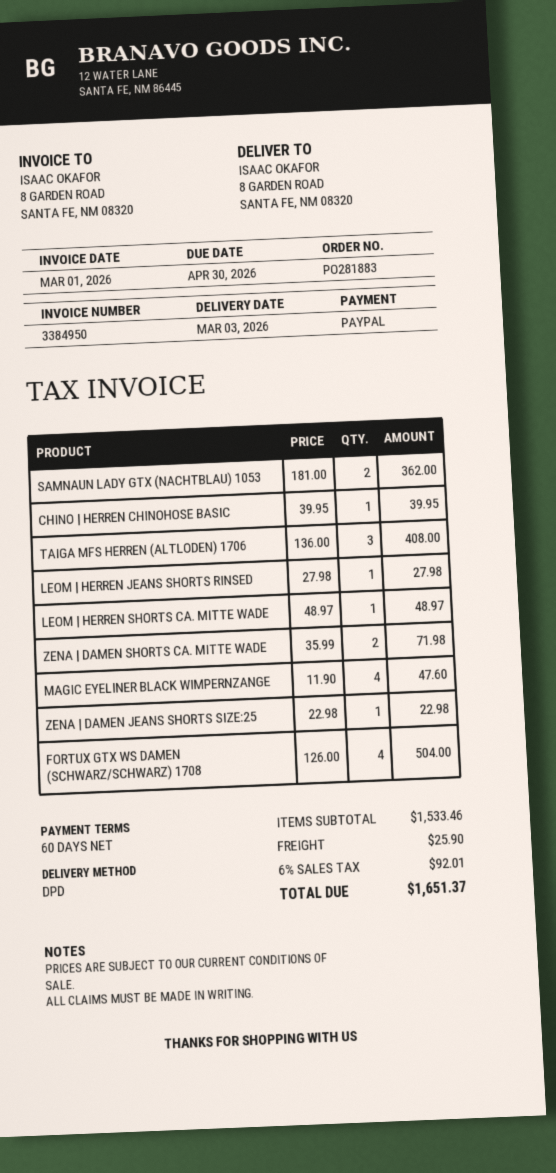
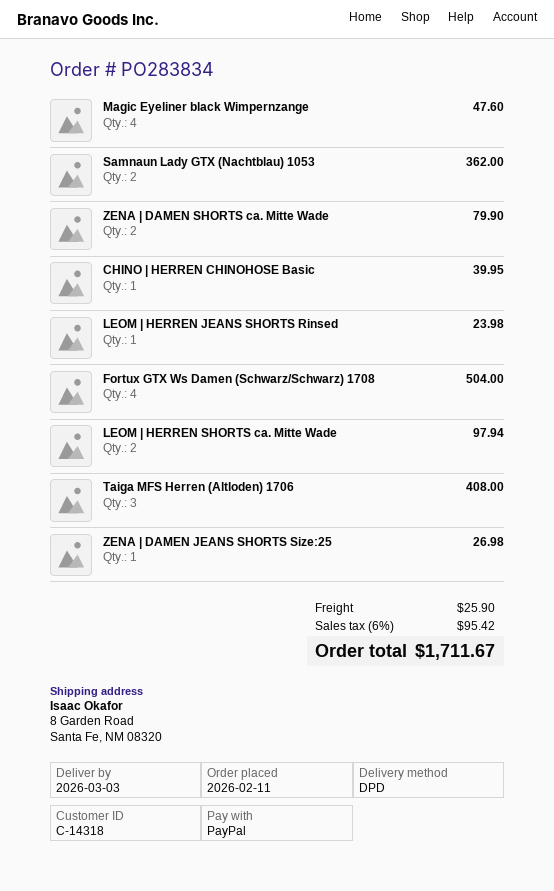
order number: PO281883 -> PO283834
LEOM | HERREN JEANS SHORTS RINSED: 1 for 27.98 -> 1 for 23.98
LEOM | HERREN SHORTS CA. MITTE WADE: 1 for 48.97 -> 2 for 97.94
ZENA | DAMEN SHORTS CA. MITTE WADE: 2 for 71.98 -> 2 for 79.90
ZENA | DAMEN JEANS SHORTS SIZE:25: 1 for 22.98 -> 1 for 26.98
tax: 6% = 92.01 -> 6% = 95.42
total: 1651.37 -> 1711.67

